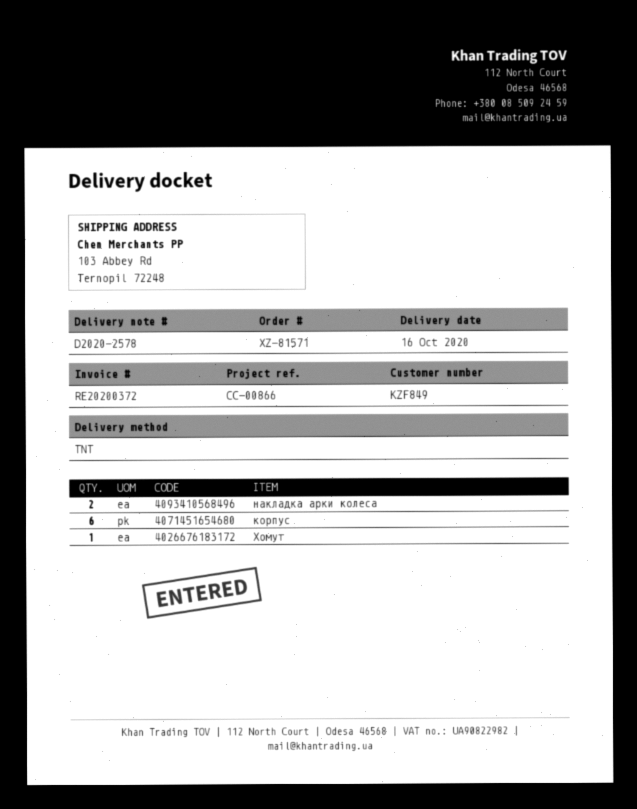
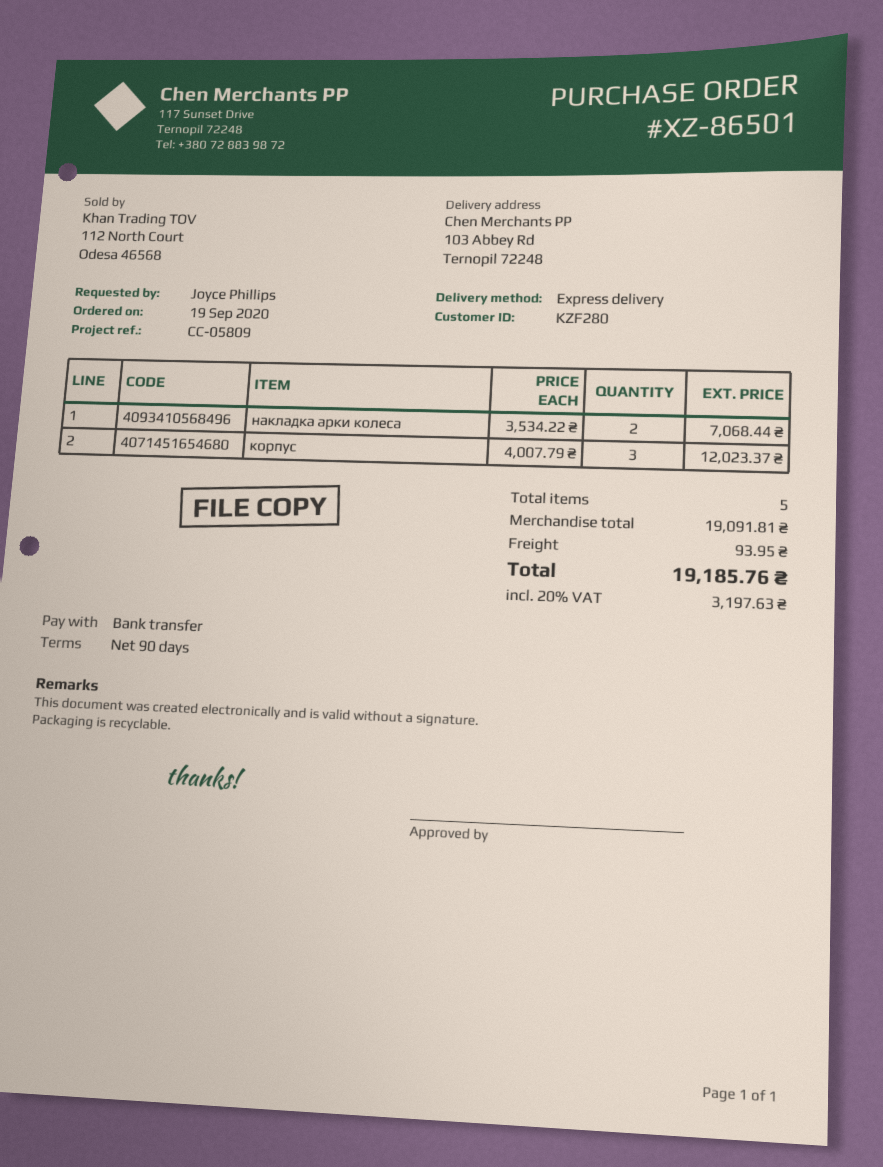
order number: XZ-81571 -> XZ-86501
customer number: KZF849 -> KZF280
reference: CC-00866 -> CC-05809
shipping method: TNT -> express
корпус: 6 -> 3
Хомут: 1 -> none

